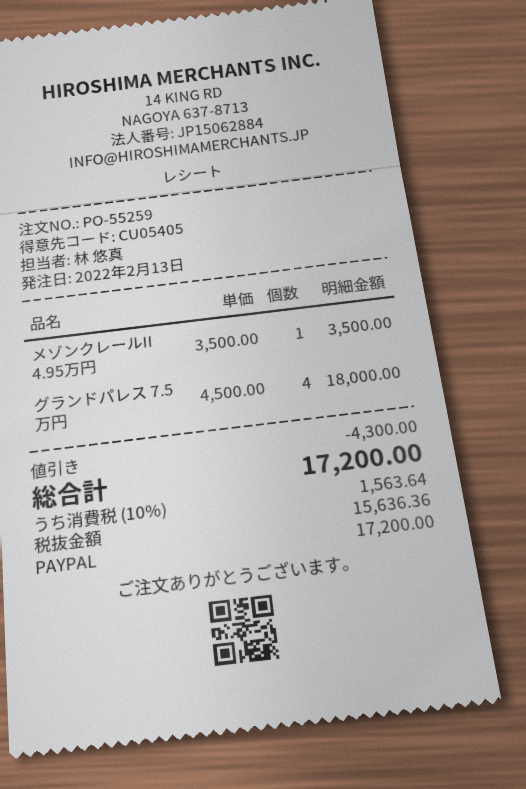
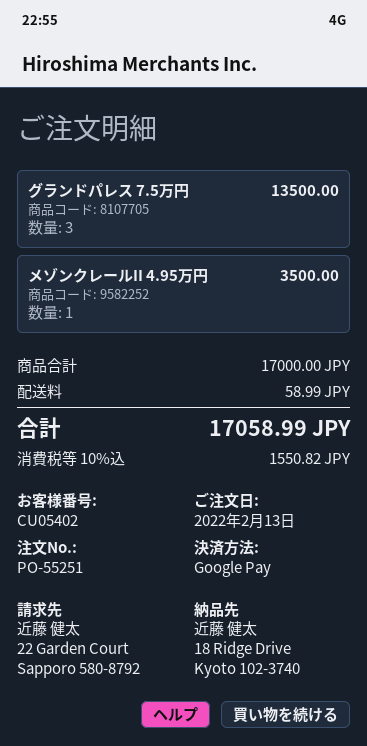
order number: PO-55259 -> PO-55251
customer number: CU05405 -> CU05402
payment method: PayPal -> Google Pay
グランドパレス 7.5万円: 4 for 18000.00 -> 3 for 13500.00
discount: 4300.00 -> none
shipping: none -> 58.99
tax: 10% = 1563.64 -> 10% = 1550.82
total: 17200.00 -> 17058.99

